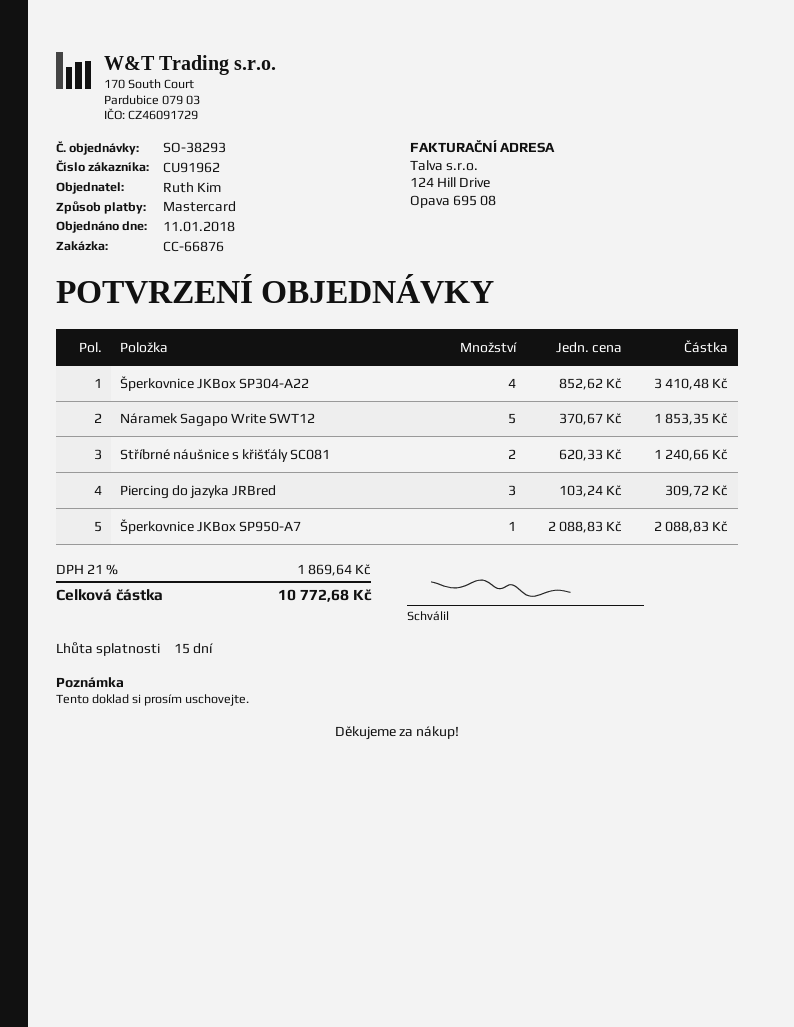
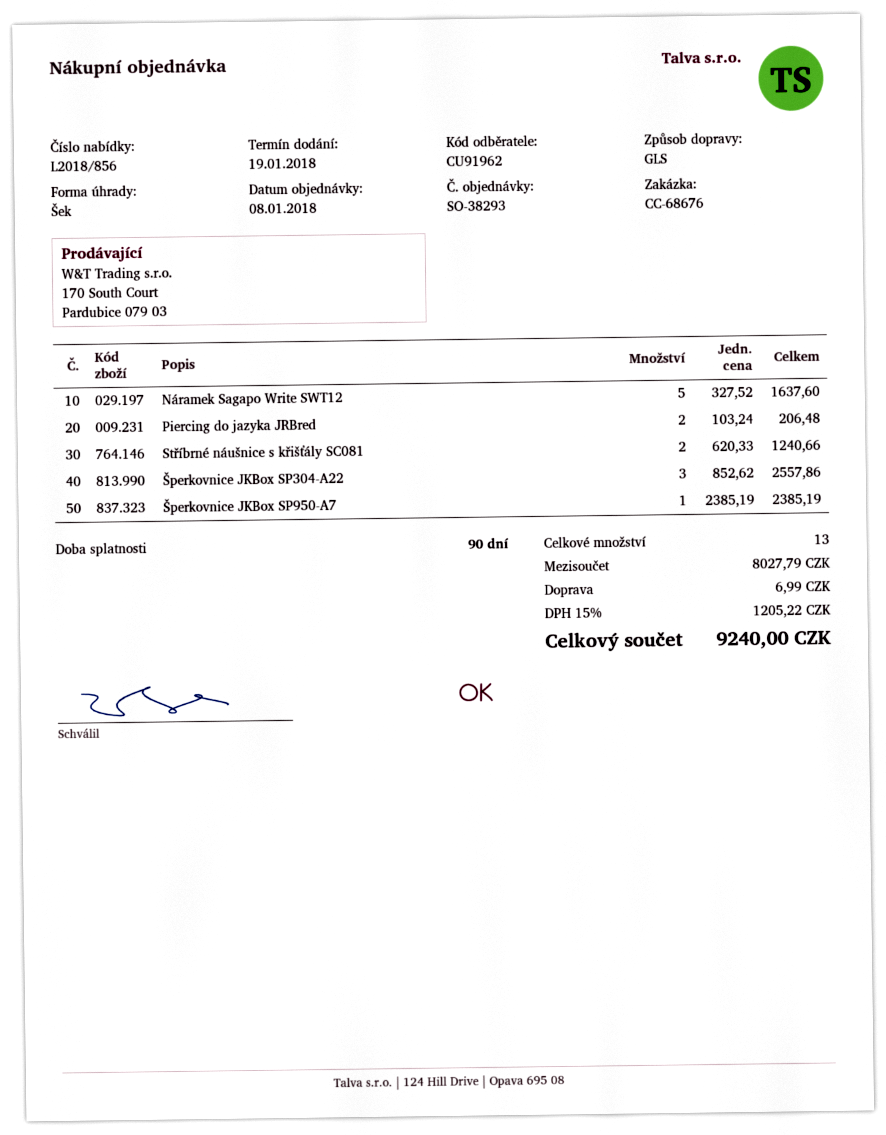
order date: 2018-01-11 -> 2018-01-08
payment terms: 15 days -> 90 days
reference: CC-66876 -> CC-68676
payment method: Mastercard -> cheque
Šperkovnice JKBox SP304-A22: 4 x 852.62 = 3410.48 -> 3 x 852.62 = 2557.86
Náramek Sagapo Write SWT12: 5 x 370.67 = 1853.35 -> 5 x 327.52 = 1637.60
Piercing do jazyka JRBred: 3 x 103.24 = 309.72 -> 2 x 103.24 = 206.48
Šperkovnice JKBox SP950-A7: 1 x 2088.83 = 2088.83 -> 1 x 2385.19 = 2385.19
shipping: none -> 6.99
tax: 21% = 1869.64 -> 15% = 1205.22
total: 10772.68 -> 9240.00

